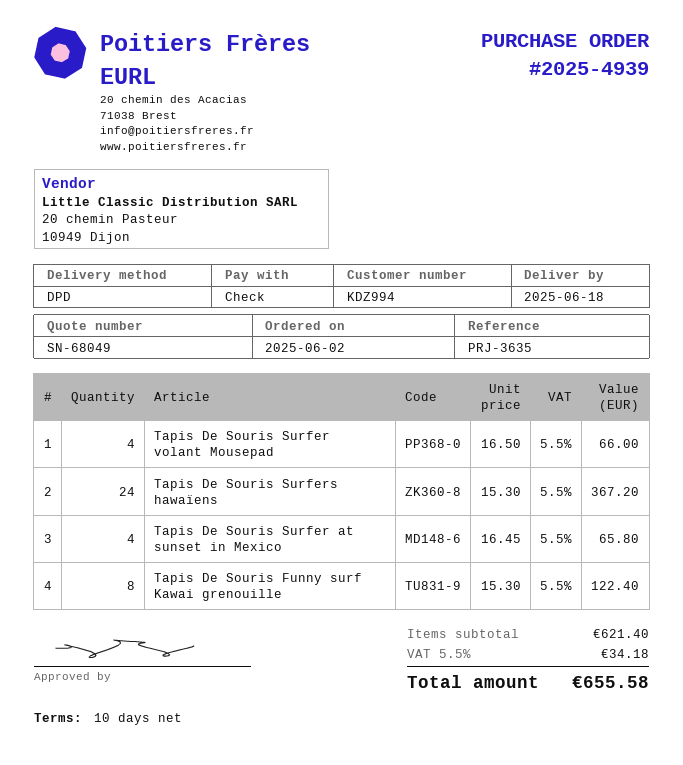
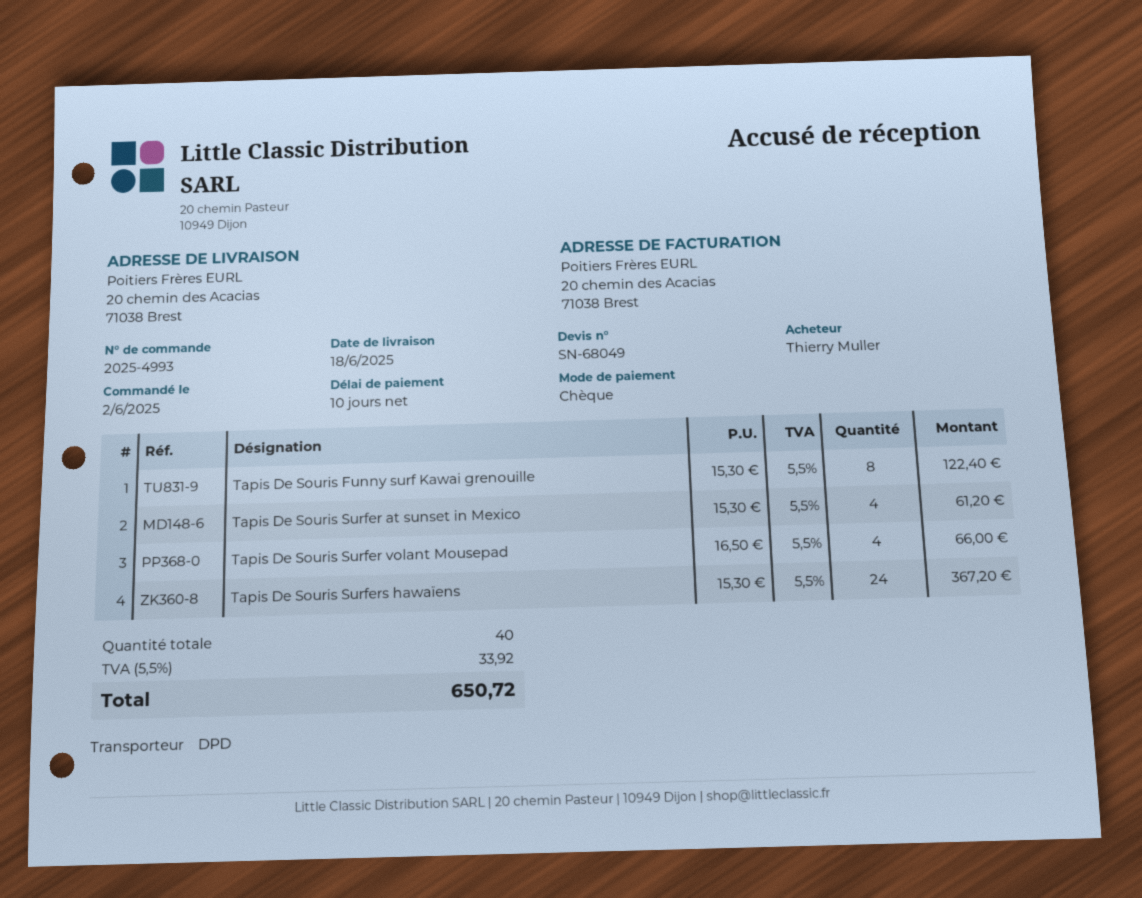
order number: 2025-4939 -> 2025-4993
Tapis De Souris Surfer at sunset in Mexico: 4 x 16.45 = 65.80 -> 4 x 15.30 = 61.20
tax: 5.5% = 34.18 -> 5.5% = 33.92
total: 655.58 -> 650.72

